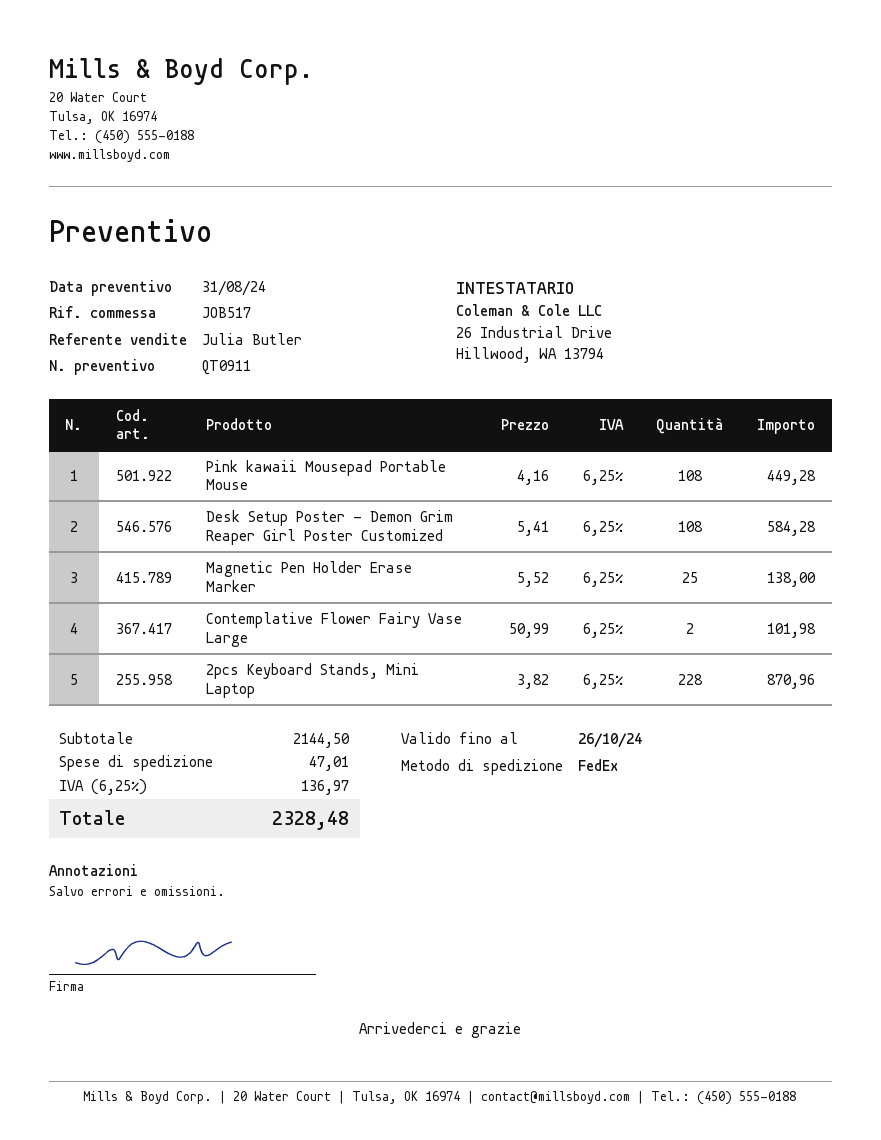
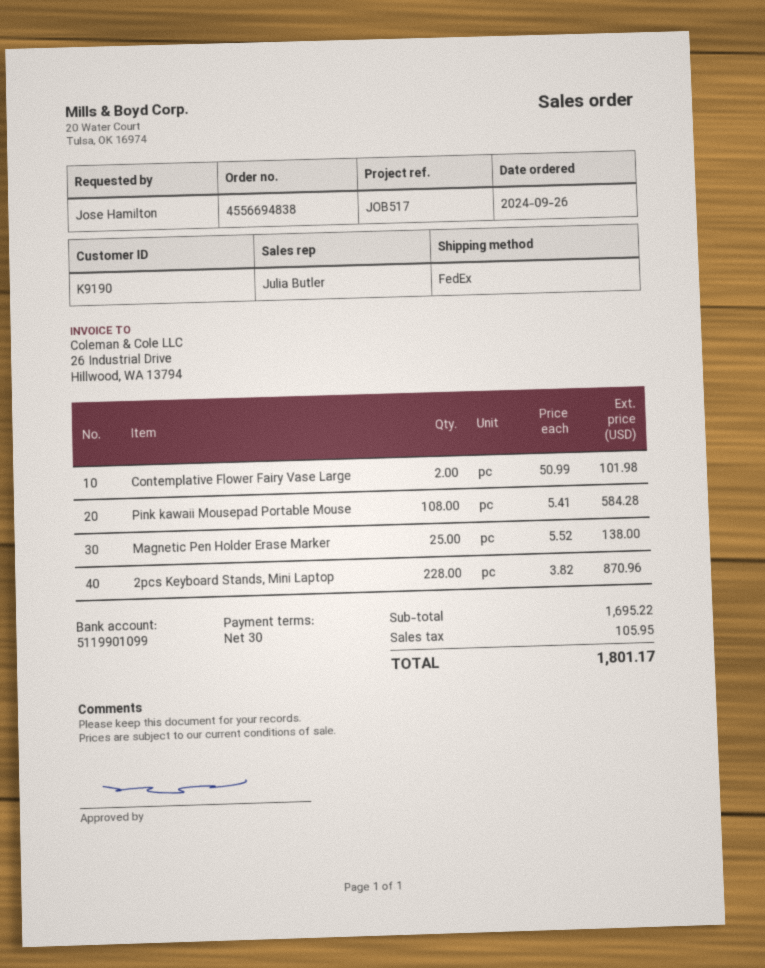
Pink kawaii Mousepad Portable Mouse: 108 x 4.16 = 449.28 -> 108 x 5.41 = 584.28
Desk Setup Poster - Demon Grim Reaper Girl Poster Customized: 108 x 5.41 = 584.28 -> none
subtotal: 2144.50 -> 1695.22
shipping: 47.01 -> none
tax: 136.97 -> 105.95
total: 2328.48 -> 1801.17

